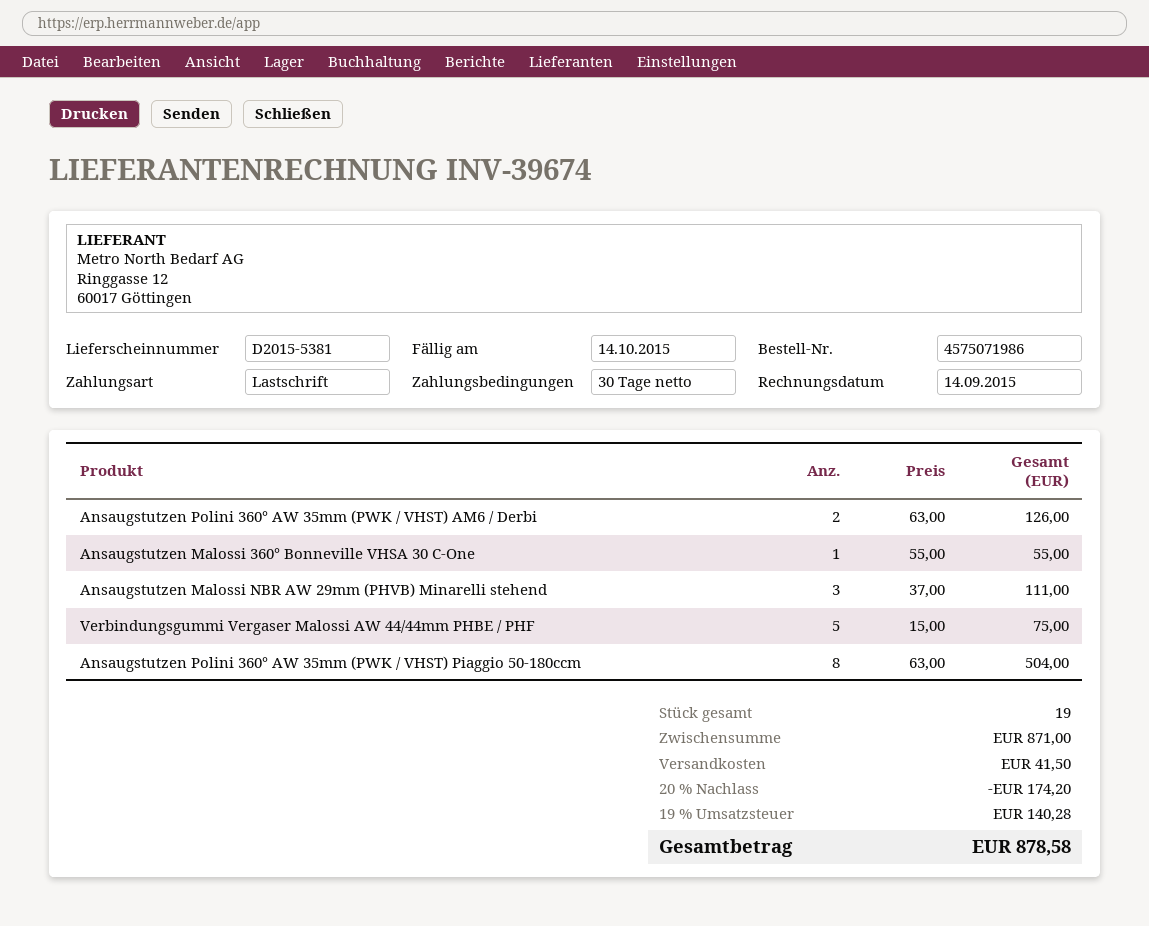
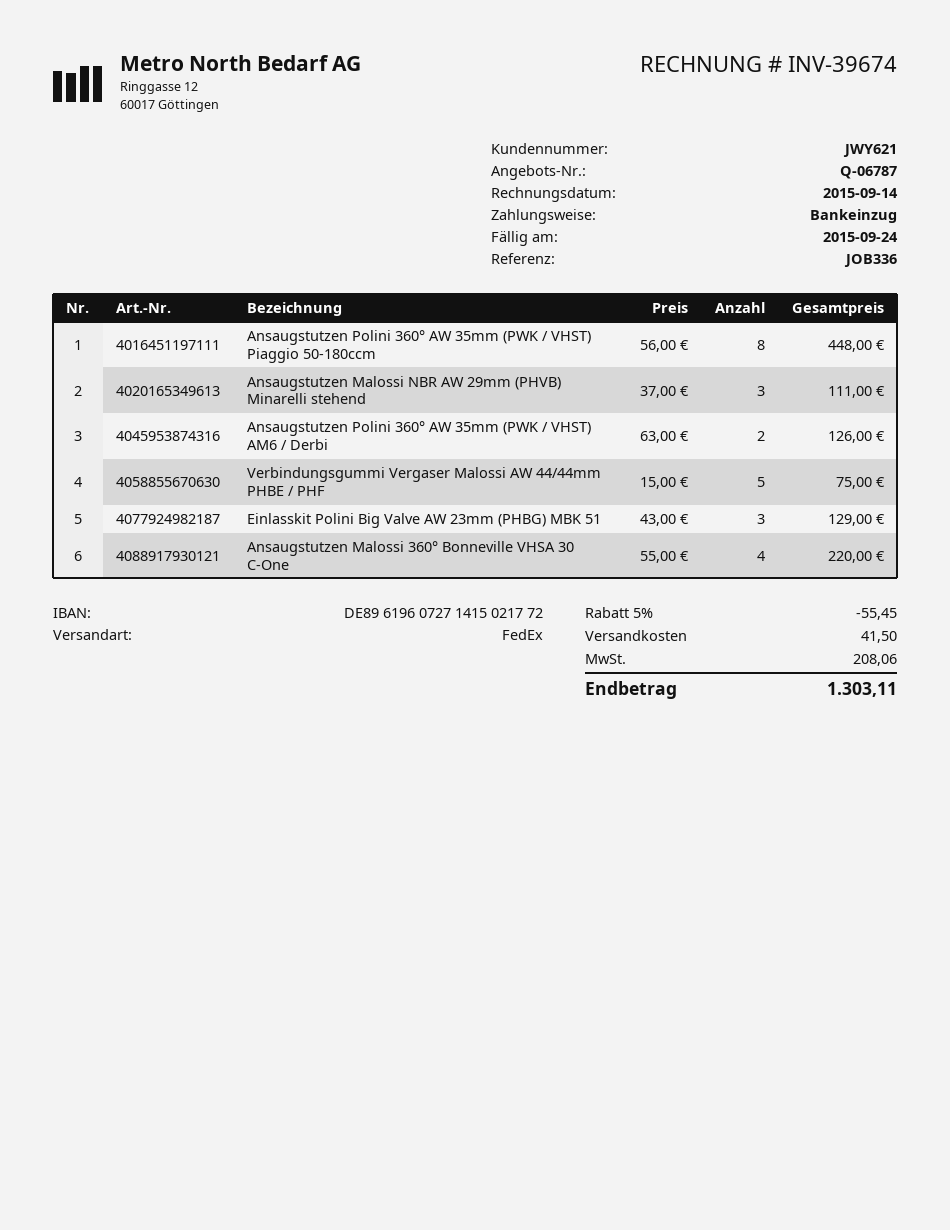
due date: 2015-10-14 -> 2015-09-24
Ansaugstutzen Malossi 360° Bonneville VHSA 30 C-One: 1 x 55.00 = 55.00 -> 4 x 55.00 = 220.00
Ansaugstutzen Polini 360° AW 35mm (PWK / VHST) Piaggio 50-180ccm: 8 x 63.00 = 504.00 -> 8 x 56.00 = 448.00
Einlasskit Polini Big Valve AW 23mm (PHBG) MBK 51: none -> 3 x 43.00 = 129.00
discount: 20% = 174.20 -> 5% = 55.45
tax: 140.28 -> 208.06
total: 878.58 -> 1303.11

